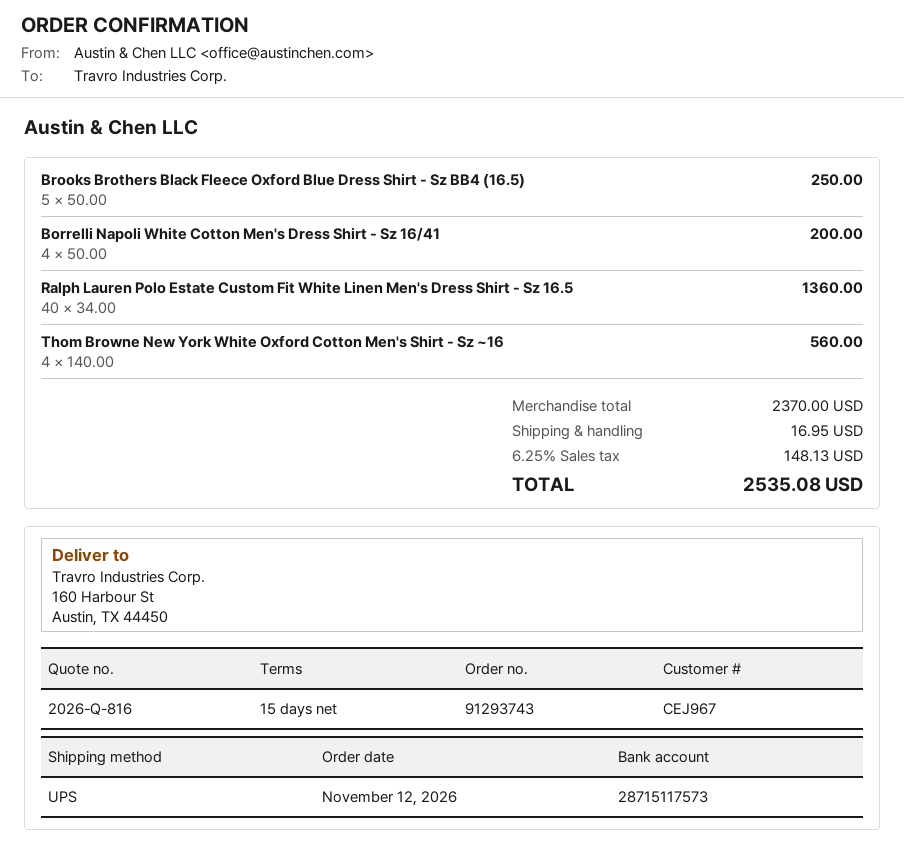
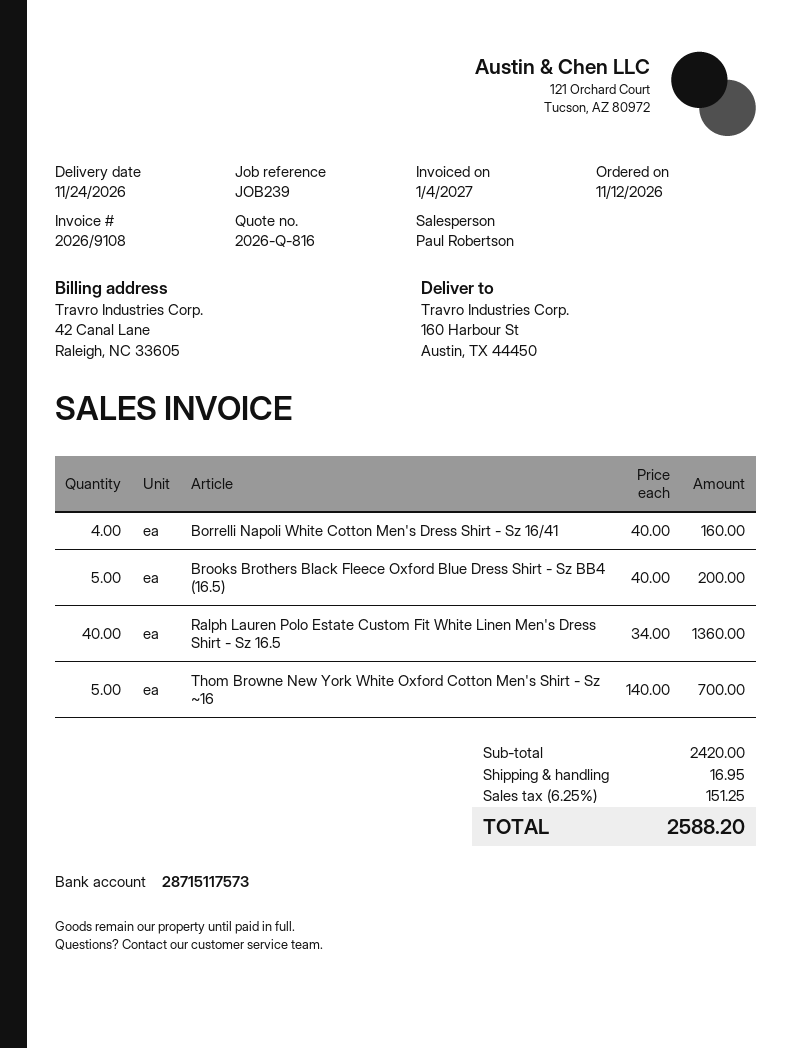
Brooks Brothers Black Fleece Oxford Blue Dress Shirt - Sz BB4 (16.5): 5 x 50.00 = 250.00 -> 5 x 40.00 = 200.00
Borrelli Napoli White Cotton Men's Dress Shirt - Sz 16/41: 4 x 50.00 = 200.00 -> 4 x 40.00 = 160.00
Thom Browne New York White Oxford Cotton Men's Shirt - Sz ~16: 4 x 140.00 = 560.00 -> 5 x 140.00 = 700.00
subtotal: 2370.00 -> 2420.00
tax: 6.25% = 148.13 -> 6.25% = 151.25
total: 2535.08 -> 2588.20

